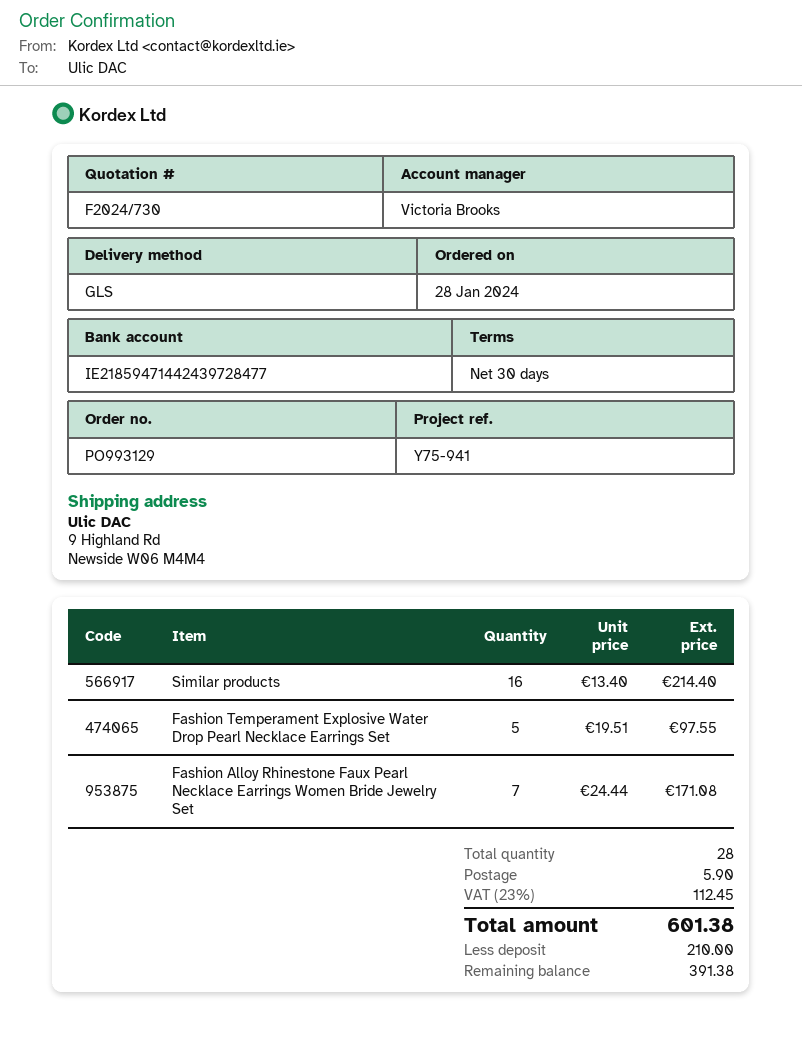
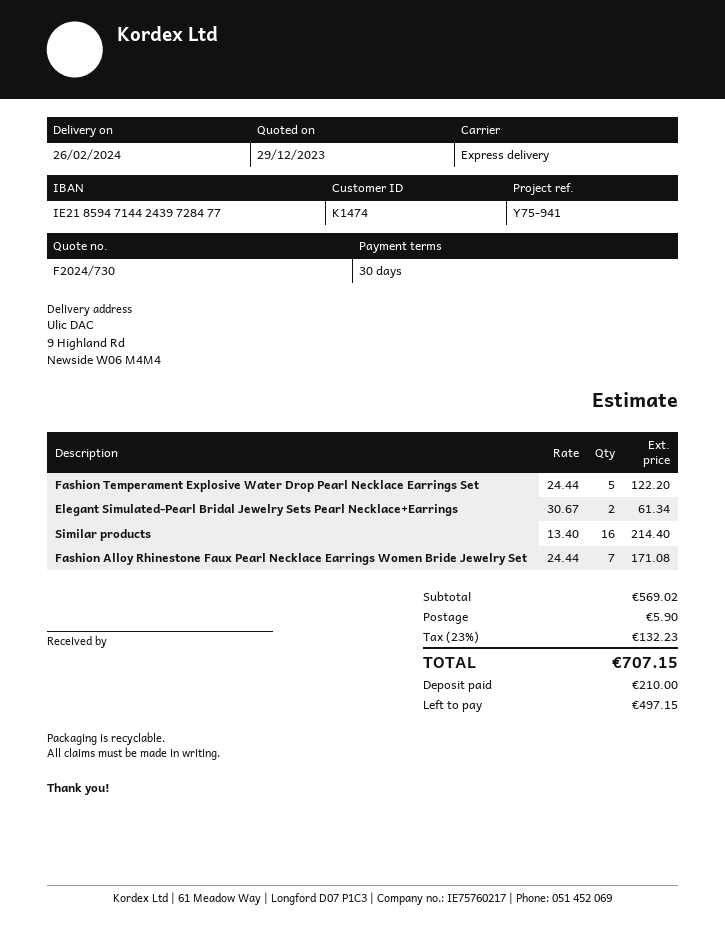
shipping method: GLS -> express
Fashion Temperament Explosive Water Drop Pearl Necklace Earrings Set: 5 x 19.51 = 97.55 -> 5 x 24.44 = 122.20
Elegant Simulated-Pearl Bridal Jewelry Sets Pearl Necklace+Earrings: none -> 2 x 30.67 = 61.34
tax: 23% = 112.45 -> 23% = 132.23
total: 601.38 -> 707.15
balance: 391.38 -> 497.15

